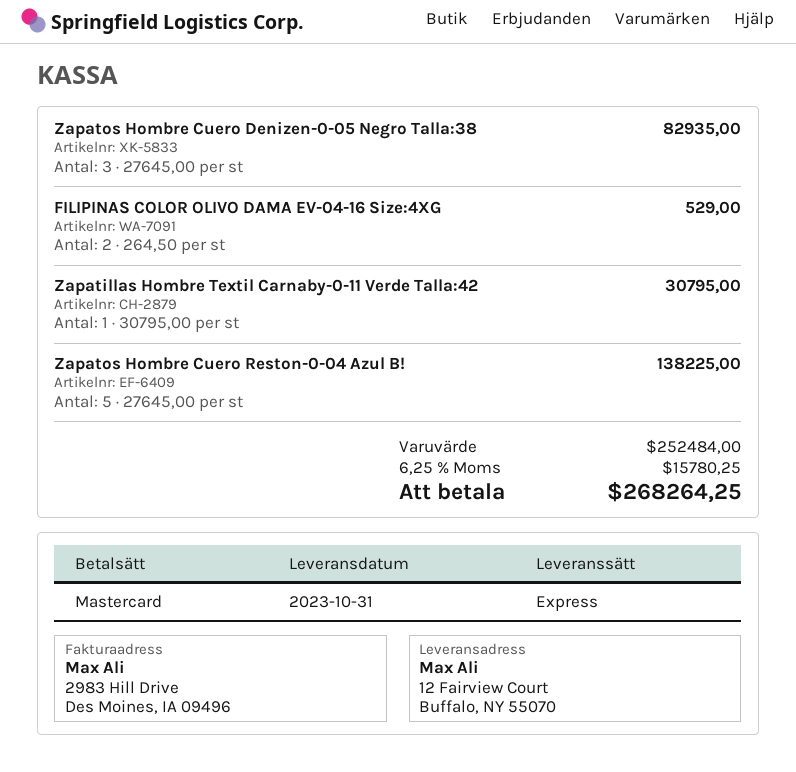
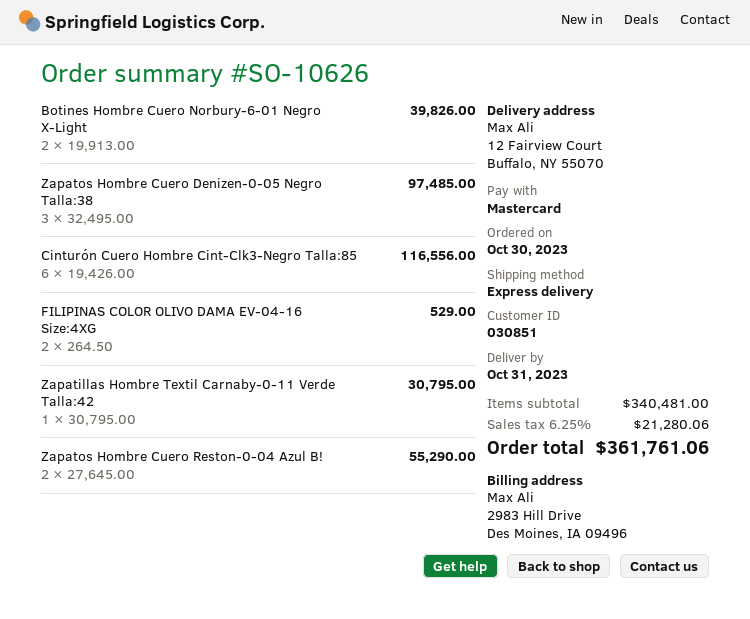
Zapatos Hombre Cuero Denizen-0-05 Negro Talla:38: 3 x 27645.00 = 82935.00 -> 3 x 32495.00 = 97485.00
Zapatos Hombre Cuero Reston-0-04 Azul B!: 5 x 27645.00 = 138225.00 -> 2 x 27645.00 = 55290.00
Botines Hombre Cuero Norbury-6-01 Negro X-Light: none -> 2 x 19913.00 = 39826.00
Cinturón Cuero Hombre Cint-Clk3-Negro Talla:85: none -> 6 x 19426.00 = 116556.00
subtotal: 252484.00 -> 340481.00
tax: 6.25% = 15780.25 -> 6.25% = 21280.06
total: 268264.25 -> 361761.06

